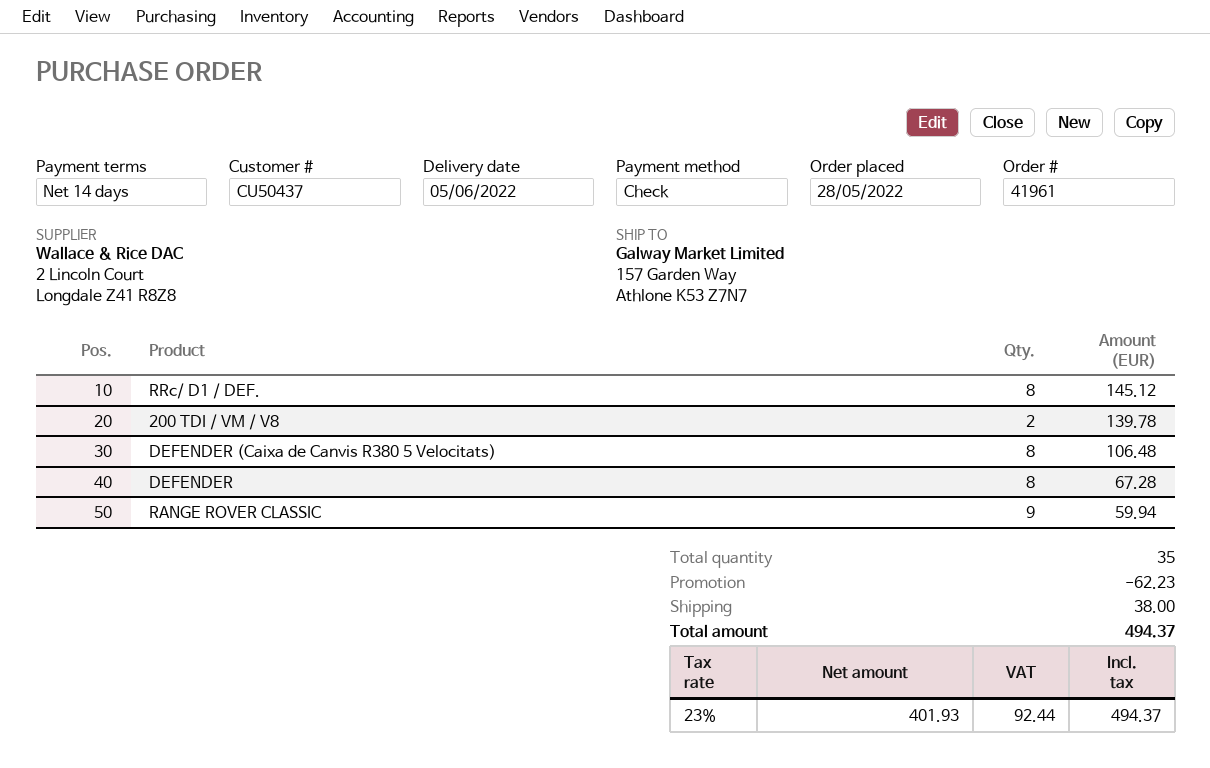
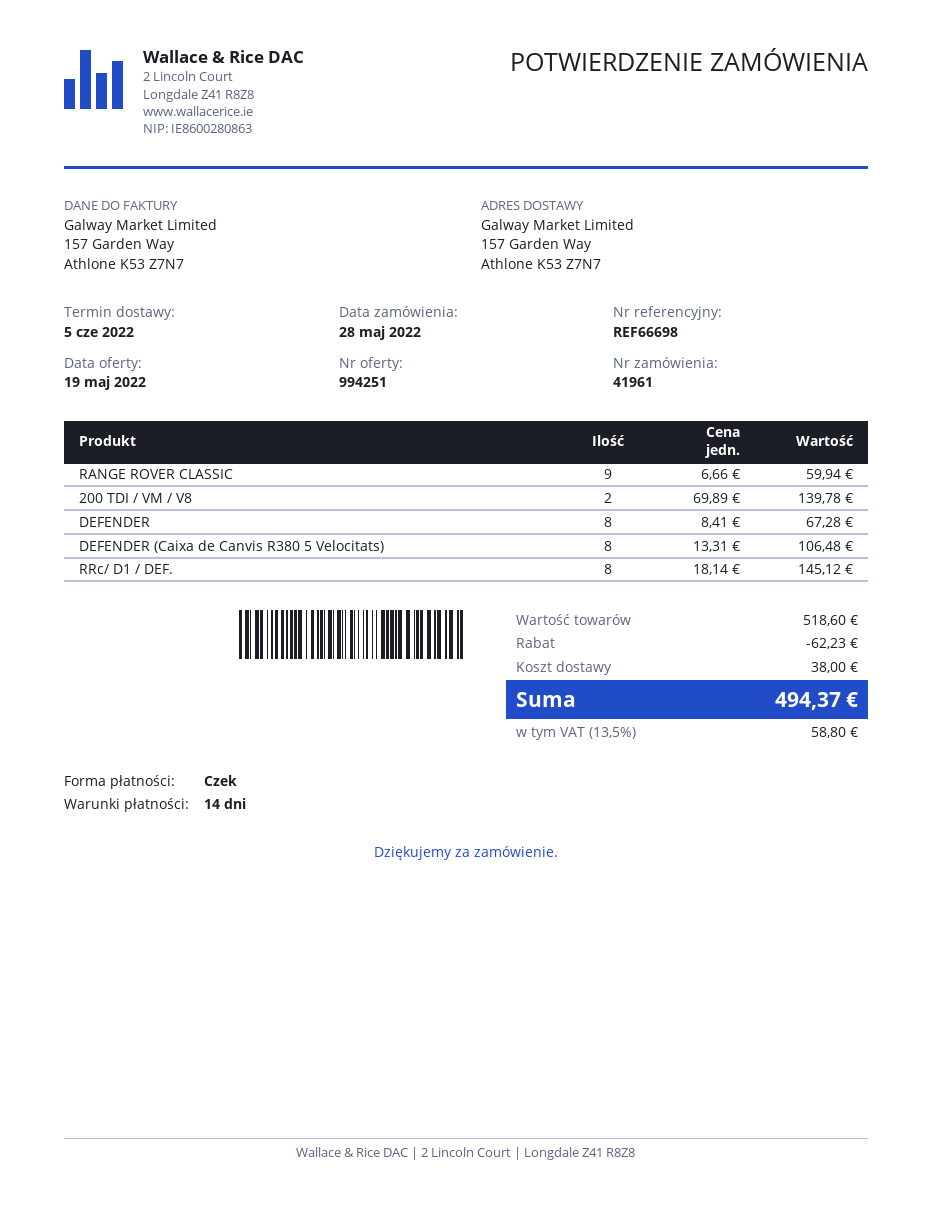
tax: 23% = 92.44 -> 13.5% = 58.80

